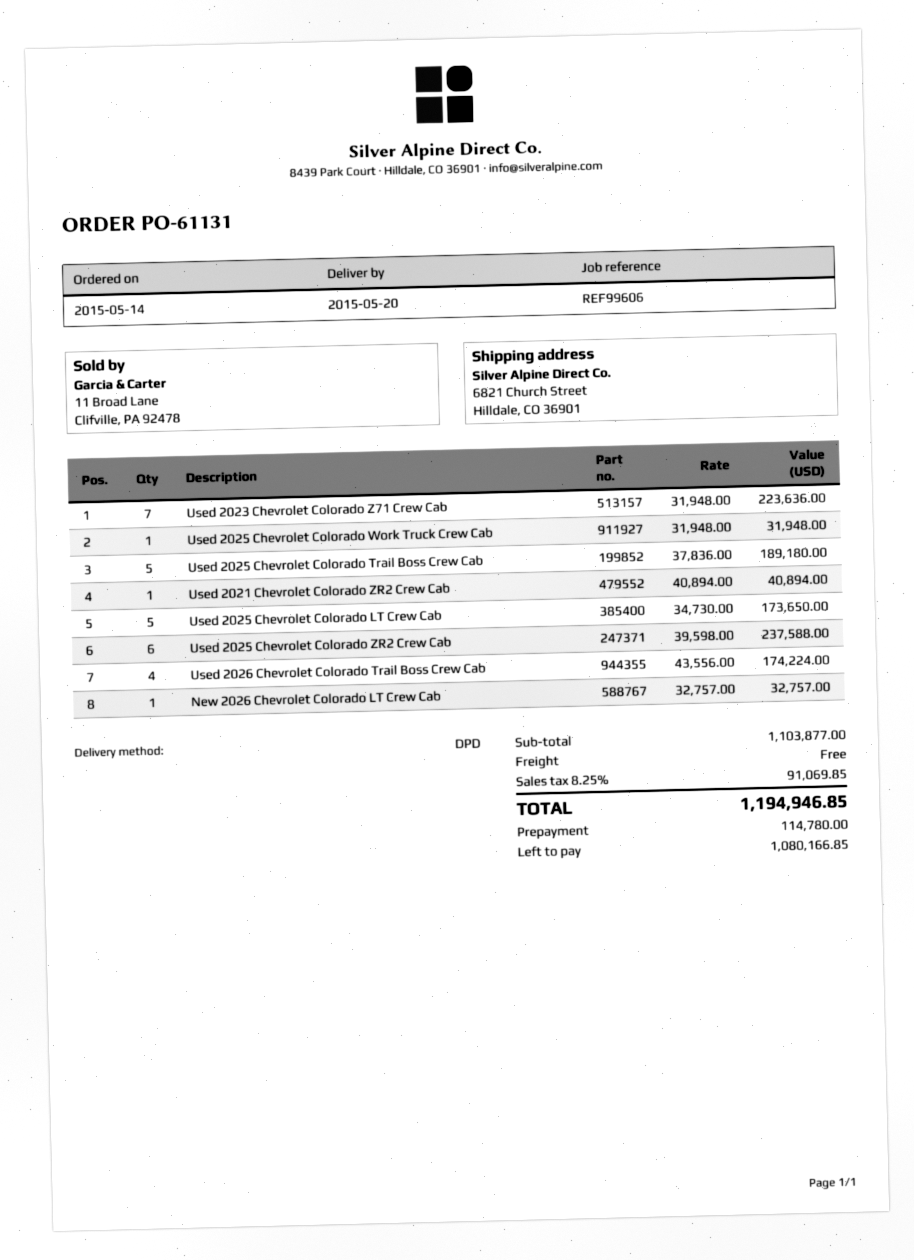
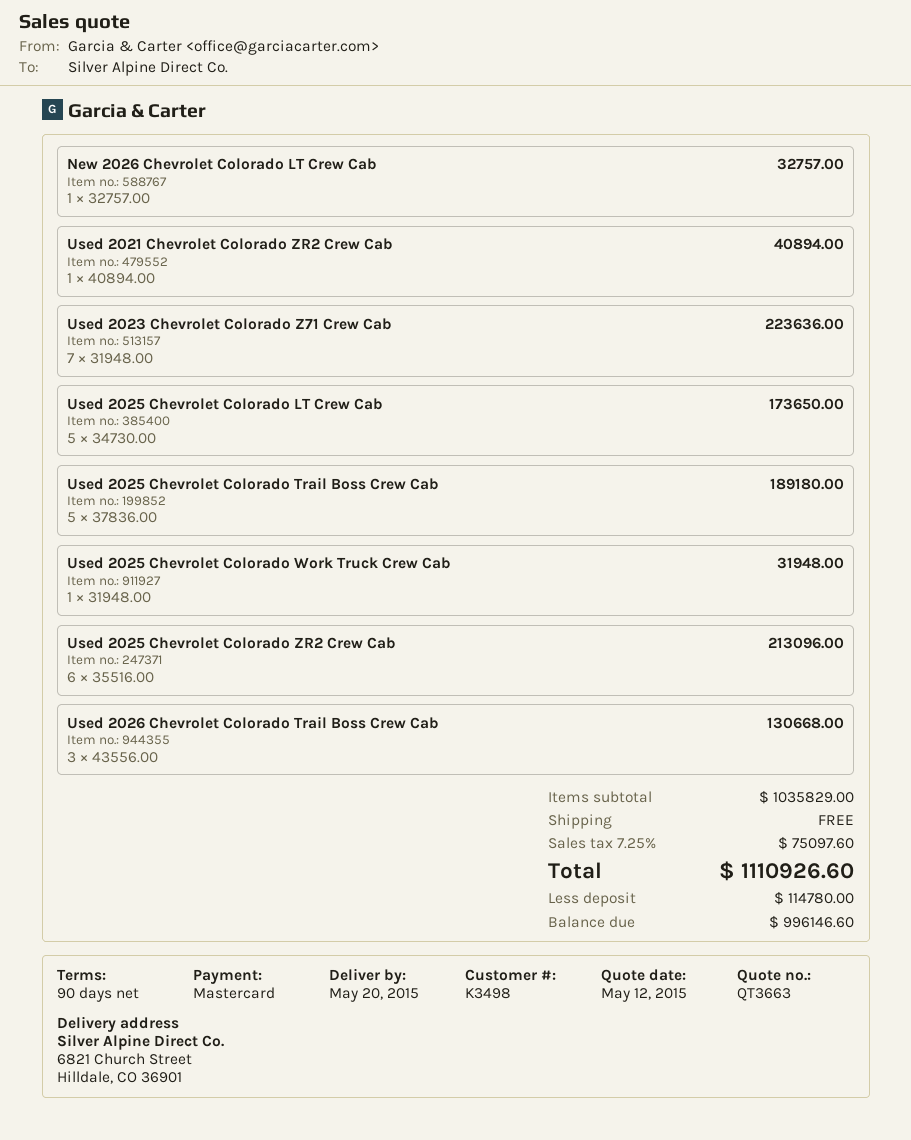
Used 2025 Chevrolet Colorado ZR2 Crew Cab: 6 x 39598.00 = 237588.00 -> 6 x 35516.00 = 213096.00
Used 2026 Chevrolet Colorado Trail Boss Crew Cab: 4 x 43556.00 = 174224.00 -> 3 x 43556.00 = 130668.00
subtotal: 1103877.00 -> 1035829.00
tax: 8.25% = 91069.85 -> 7.25% = 75097.60
total: 1194946.85 -> 1110926.60
balance: 1080166.85 -> 996146.60

